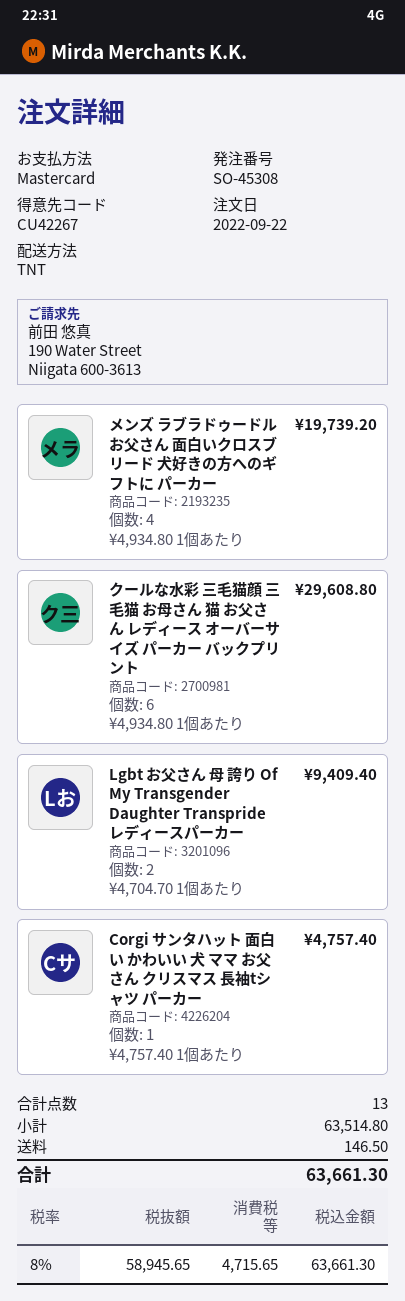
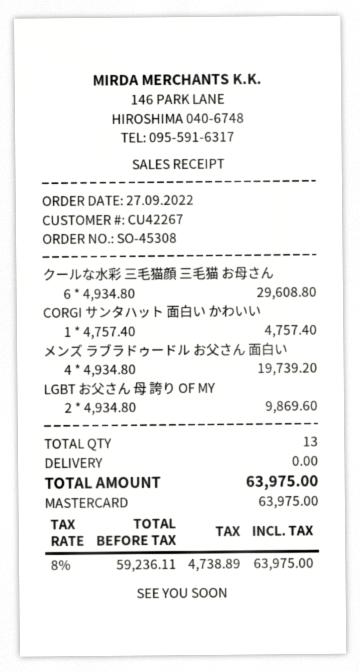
order date: 2022-09-22 -> 2022-09-27
Lgbt お父さん 母 誇り Of My Transgender Daughter Transpride レディースパーカー: 2 x 4704.70 = 9409.40 -> 2 x 4934.80 = 9869.60
shipping: 146.50 -> 0.00
net: 58945.65 -> 59236.11
tax: 8% = 4715.65 -> 8% = 4738.89
total: 63661.30 -> 63975.00

